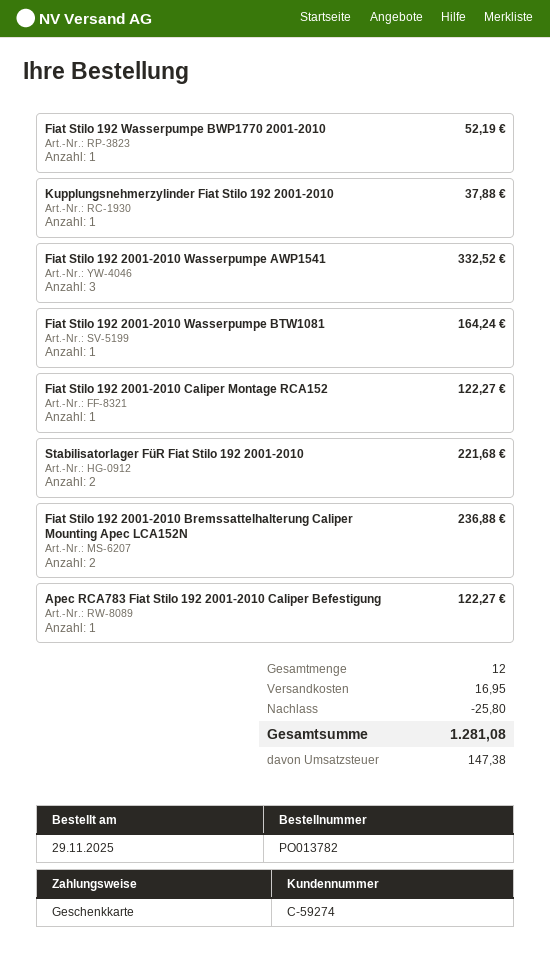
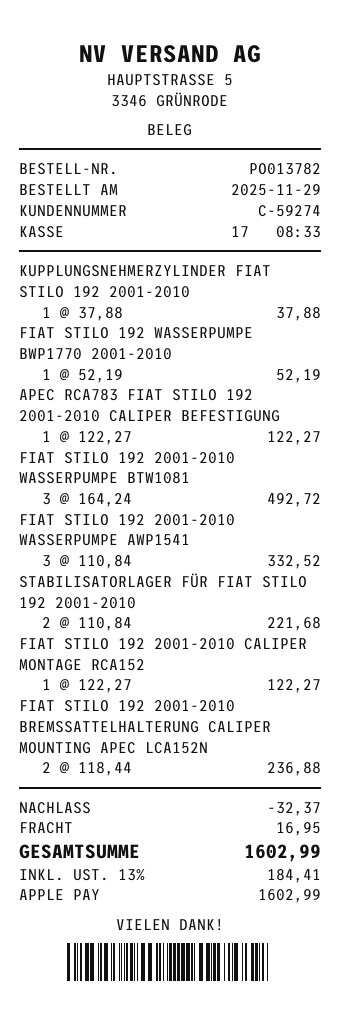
payment method: gift card -> Apple Pay
Fiat Stilo 192 2001-2010 Wasserpumpe BTW1081: 1 for 164.24 -> 3 for 492.72
discount: 25.80 -> 32.37
tax: 147.38 -> 184.41
total: 1281.08 -> 1602.99

